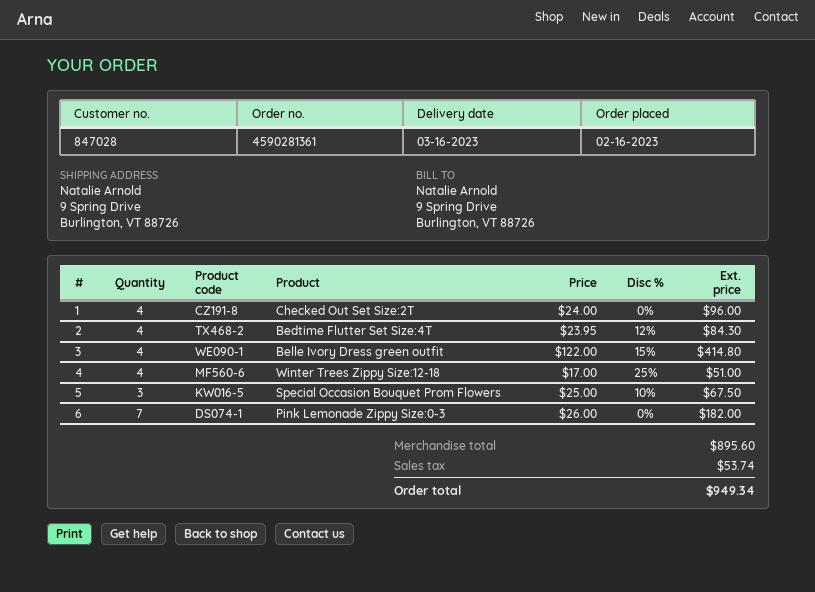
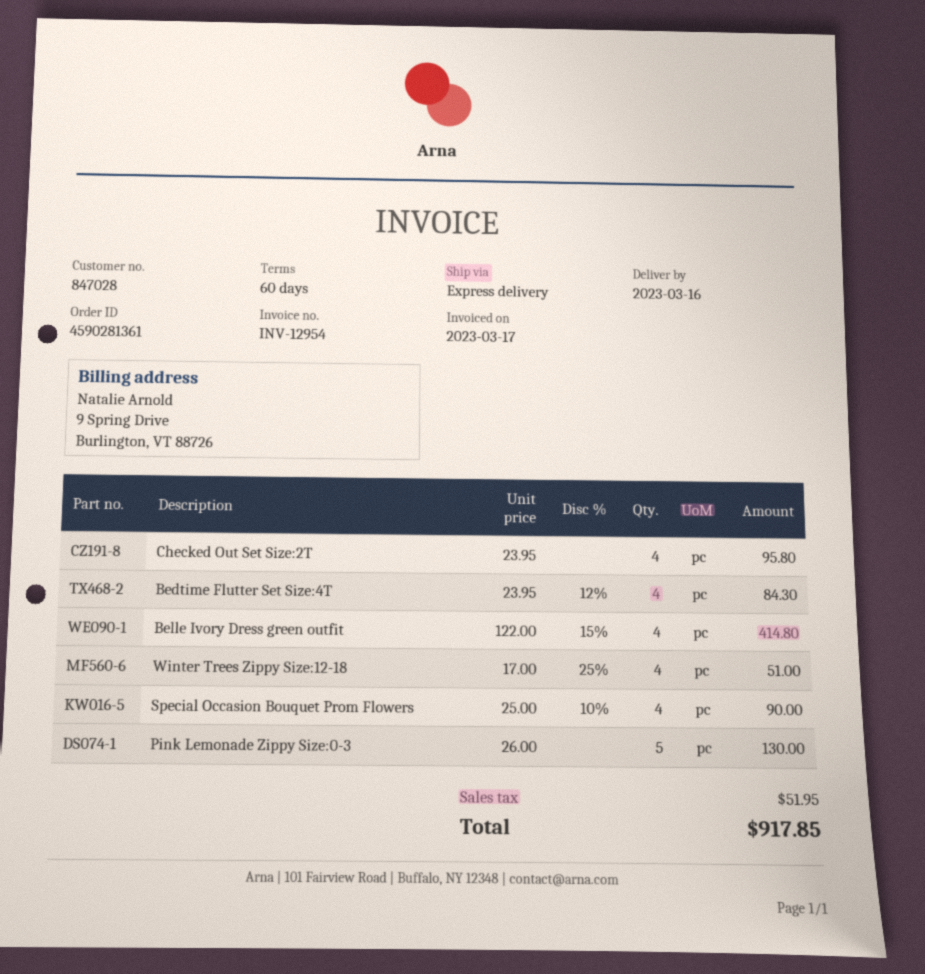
Checked Out Set Size:2T: 4 x 24.00 = 96.00 -> 4 x 23.95 = 95.80
Special Occasion Bouquet Prom Flowers: 3 x 25.00 - 10% = 67.50 -> 4 x 25.00 - 10% = 90.00
Pink Lemonade Zippy Size:0-3: 7 x 26.00 = 182.00 -> 5 x 26.00 = 130.00
tax: 53.74 -> 51.95
total: 949.34 -> 917.85

